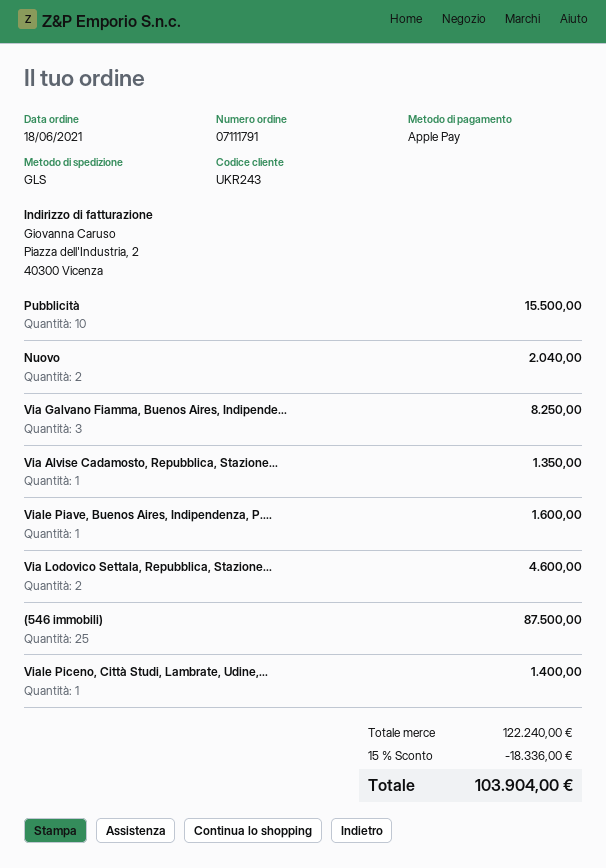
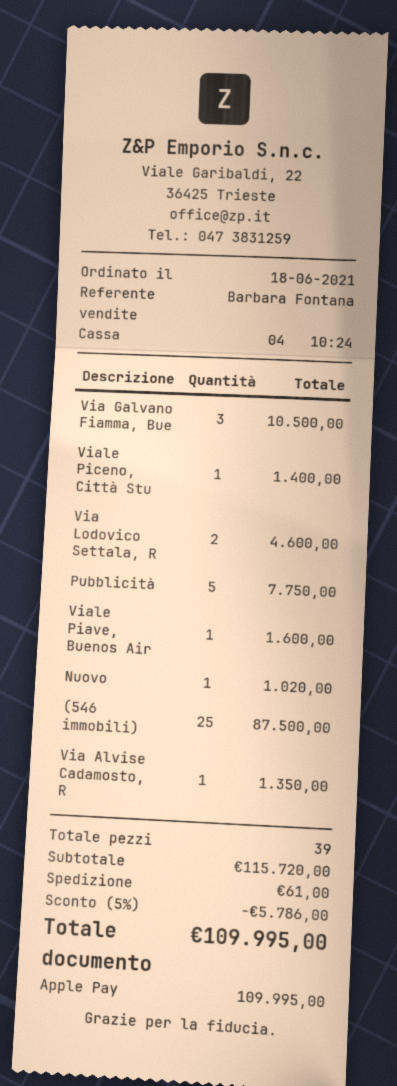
Pubblicità: 10 for 15500.00 -> 5 for 7750.00
Nuovo: 2 for 2040.00 -> 1 for 1020.00
Via Galvano Fiamma, Buenos Aires, Indipende...: 3 for 8250.00 -> 3 for 10500.00
subtotal: 122240.00 -> 115720.00
discount: 15% = 18336.00 -> 5% = 5786.00
shipping: none -> 61.00
total: 103904.00 -> 109995.00

